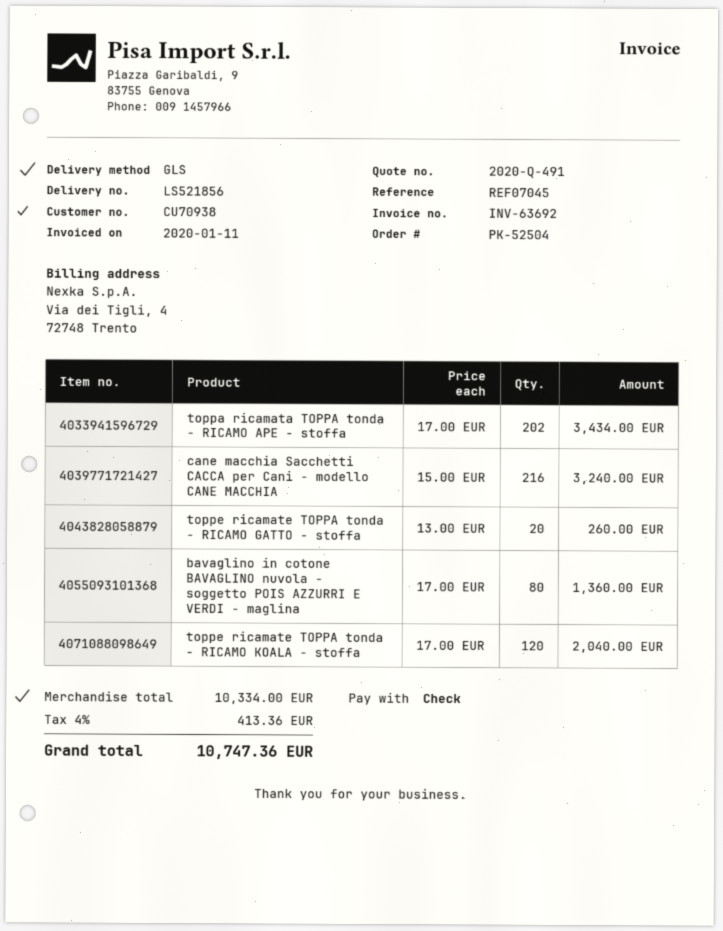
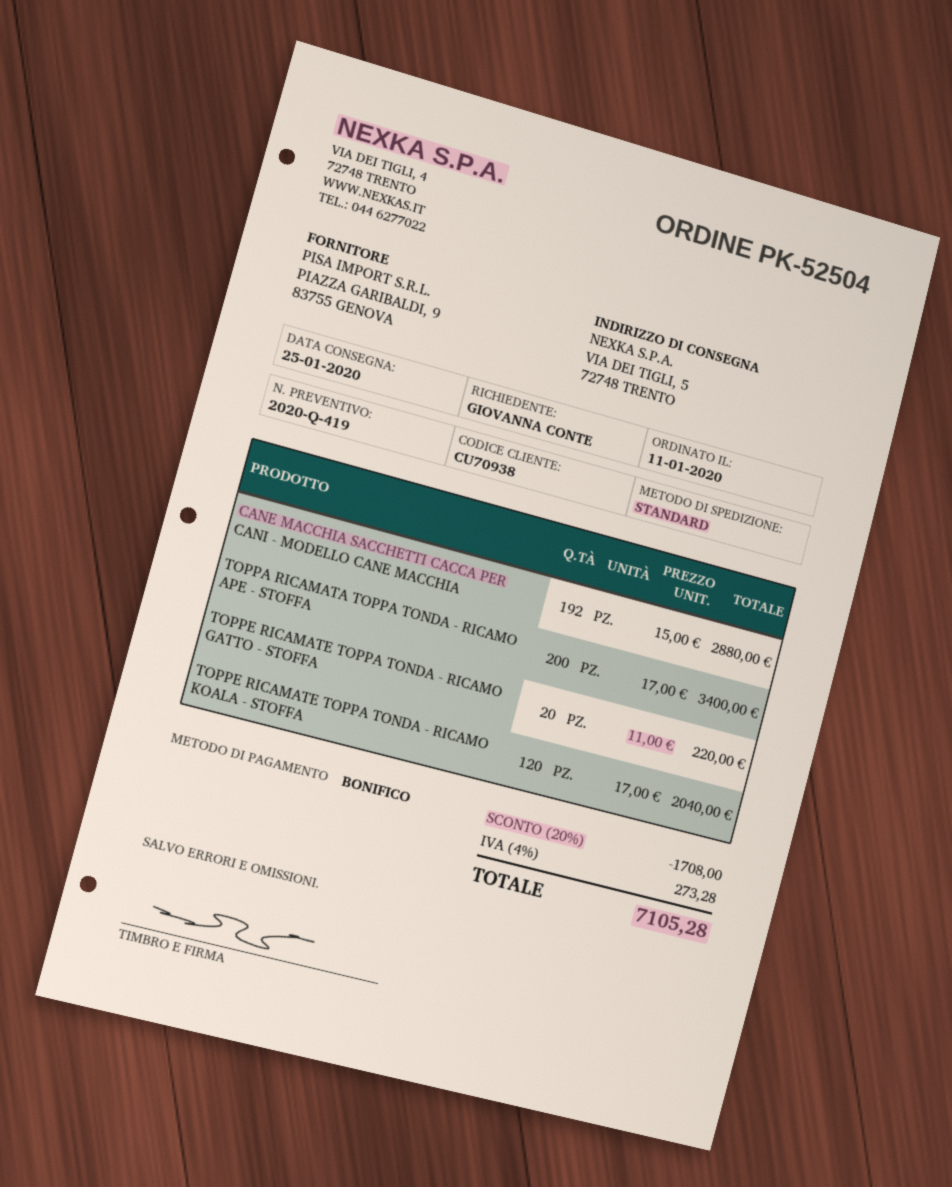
quote number: 2020-Q-491 -> 2020-Q-419
payment method: cheque -> bank transfer
shipping method: GLS -> standard
toppa ricamata TOPPA tonda - RICAMO APE - stoffa: 202 x 17.00 = 3434.00 -> 200 x 17.00 = 3400.00
cane macchia Sacchetti CACCA per Cani - modello CANE MACCHIA: 216 x 15.00 = 3240.00 -> 192 x 15.00 = 2880.00
toppe ricamate TOPPA tonda - RICAMO GATTO - stoffa: 20 x 13.00 = 260.00 -> 20 x 11.00 = 220.00
bavaglino in cotone BAVAGLINO nuvola - soggetto POIS AZZURRI E VERDI - maglina: 80 x 17.00 = 1360.00 -> none
discount: none -> 20% = 1708.00
tax: 4% = 413.36 -> 4% = 273.28
total: 10747.36 -> 7105.28

